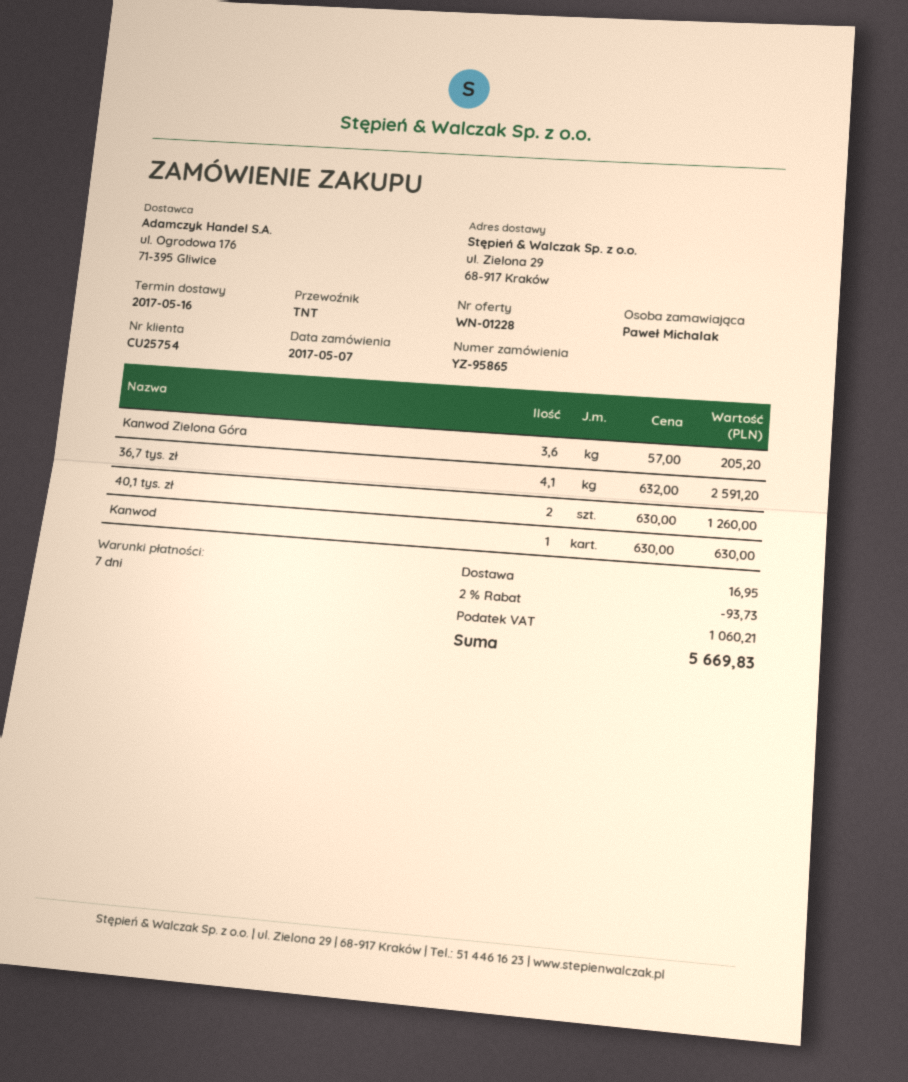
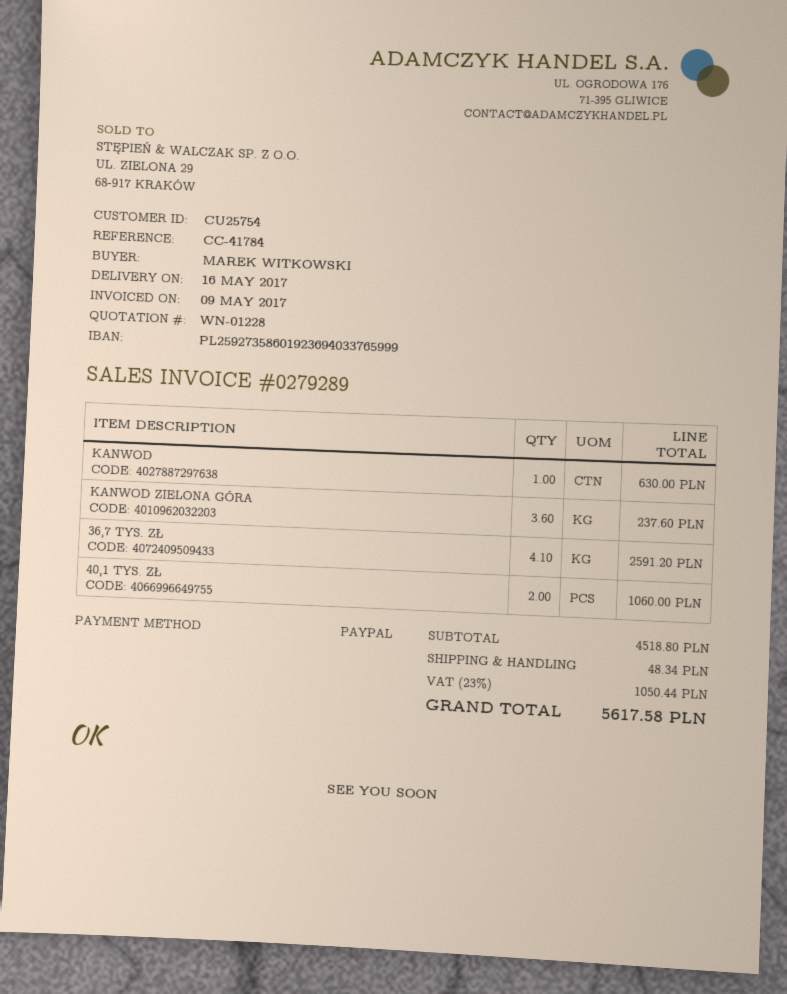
ordered by: Paweł Michalak -> MAREK WITKOWSKI
Kanwod Zielona Góra: 3.6 for 205.20 -> 3.6 for 237.60
40,1 tys. zł: 2 for 1260.00 -> 2 for 1060.00
discount: 2% = 93.73 -> none
shipping: 16.95 -> 48.34
tax: 1060.21 -> 1050.44
total: 5669.83 -> 5617.58

